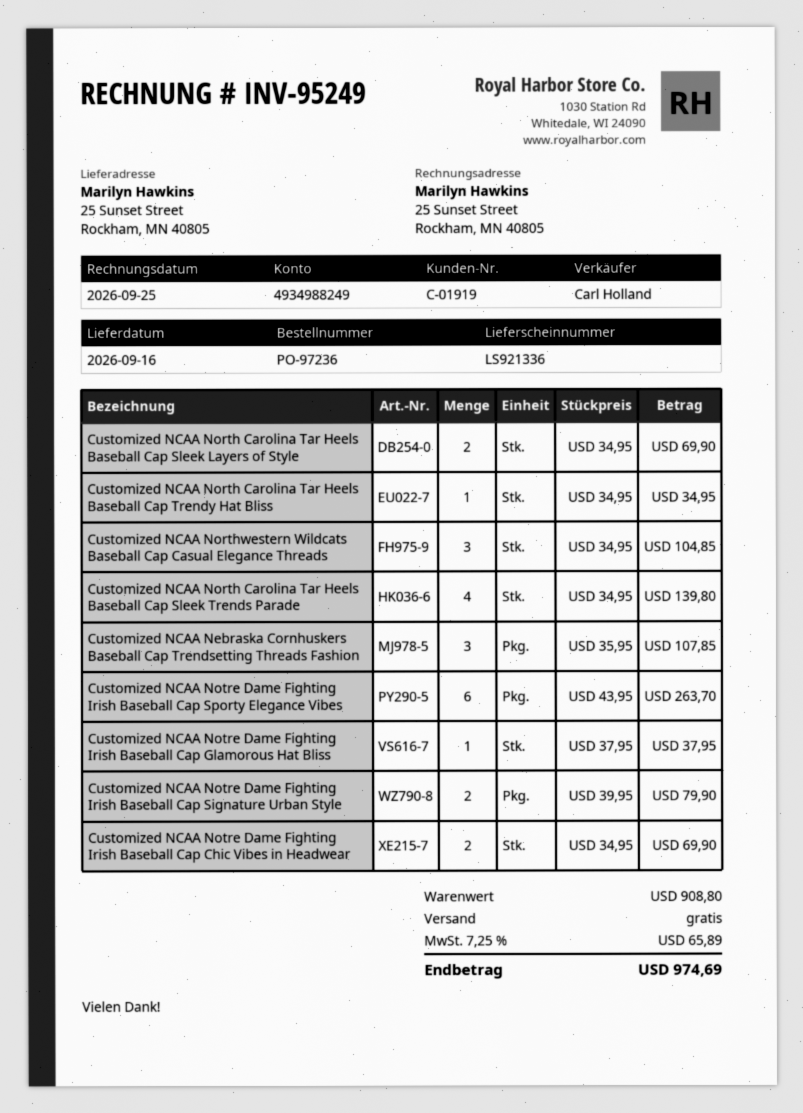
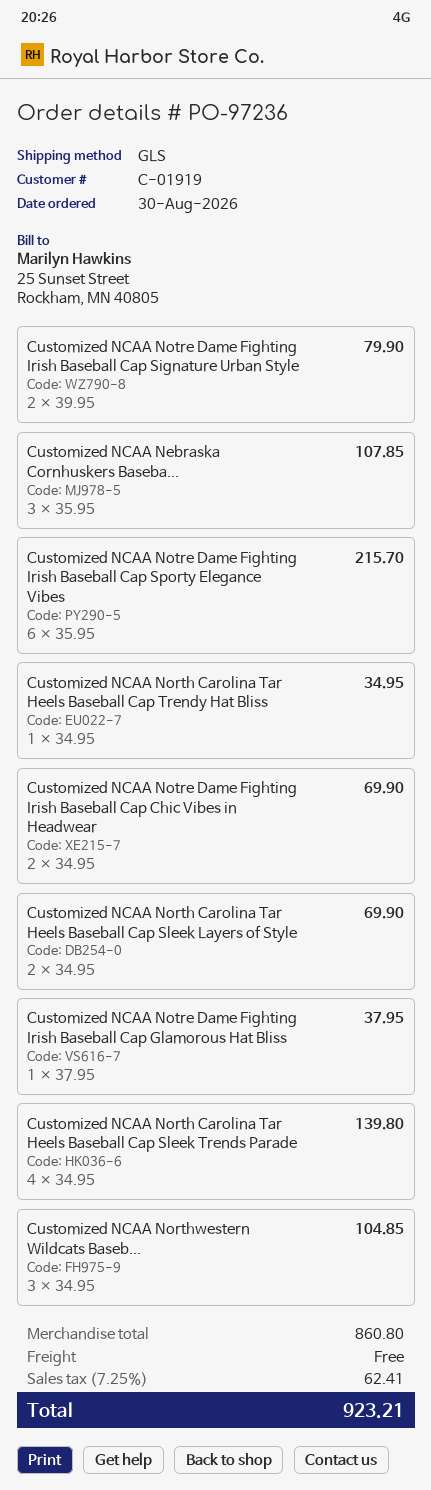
Customized NCAA Notre Dame Fighting Irish Baseball Cap Sporty Elegance Vibes: 6 x 43.95 = 263.70 -> 6 x 35.95 = 215.70
subtotal: 908.80 -> 860.80
tax: 7.25% = 65.89 -> 7.25% = 62.41
total: 974.69 -> 923.21

